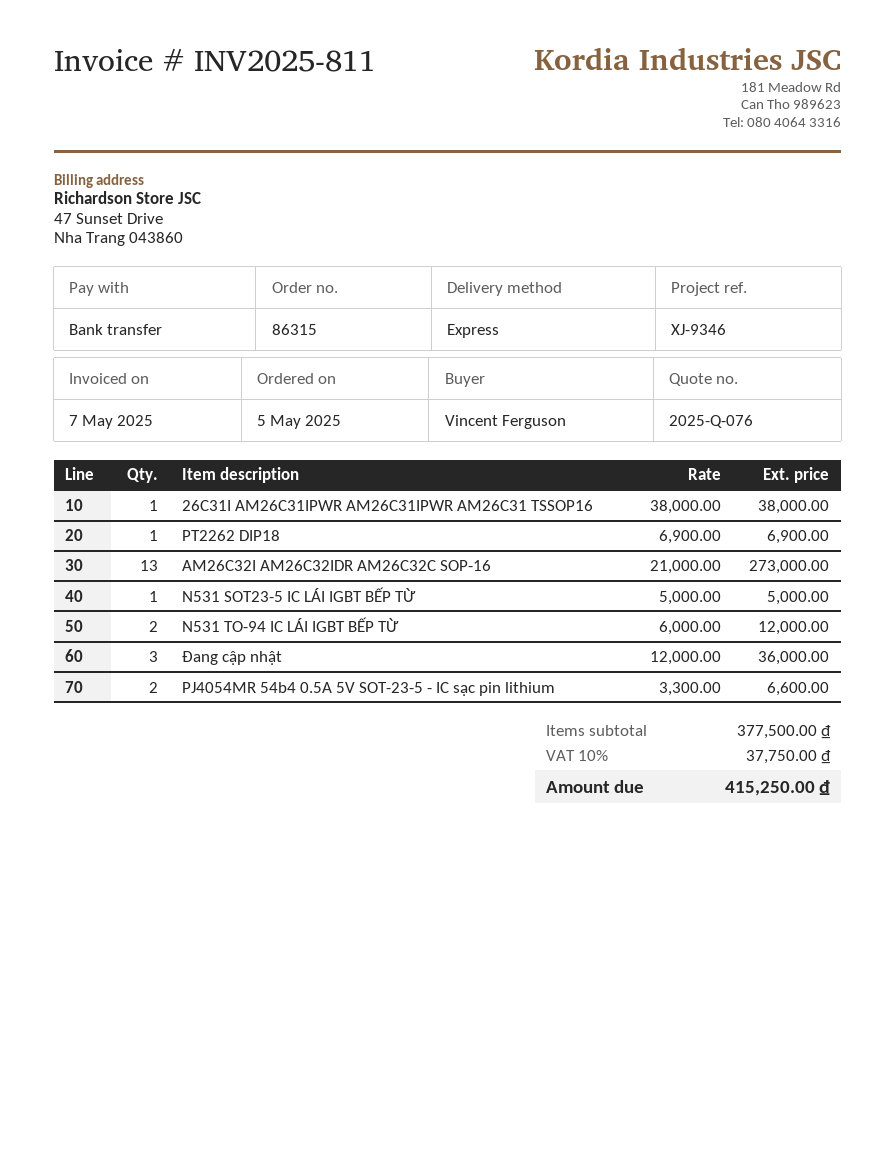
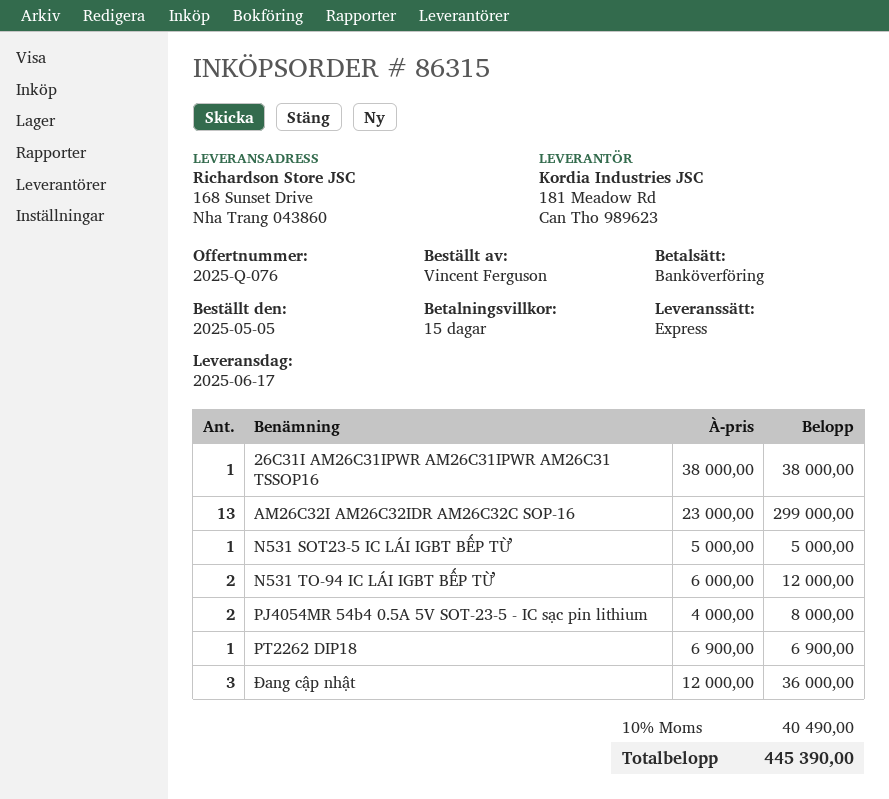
AM26C32I AM26C32IDR AM26C32C SOP-16: 13 x 21000.00 = 273000.00 -> 13 x 23000.00 = 299000.00
PJ4054MR 54b4 0.5A 5V SOT-23-5 - IC sạc pin lithium: 2 x 3300.00 = 6600.00 -> 2 x 4000.00 = 8000.00
tax: 10% = 37750.00 -> 10% = 40490.00
total: 415250.00 -> 445390.00

